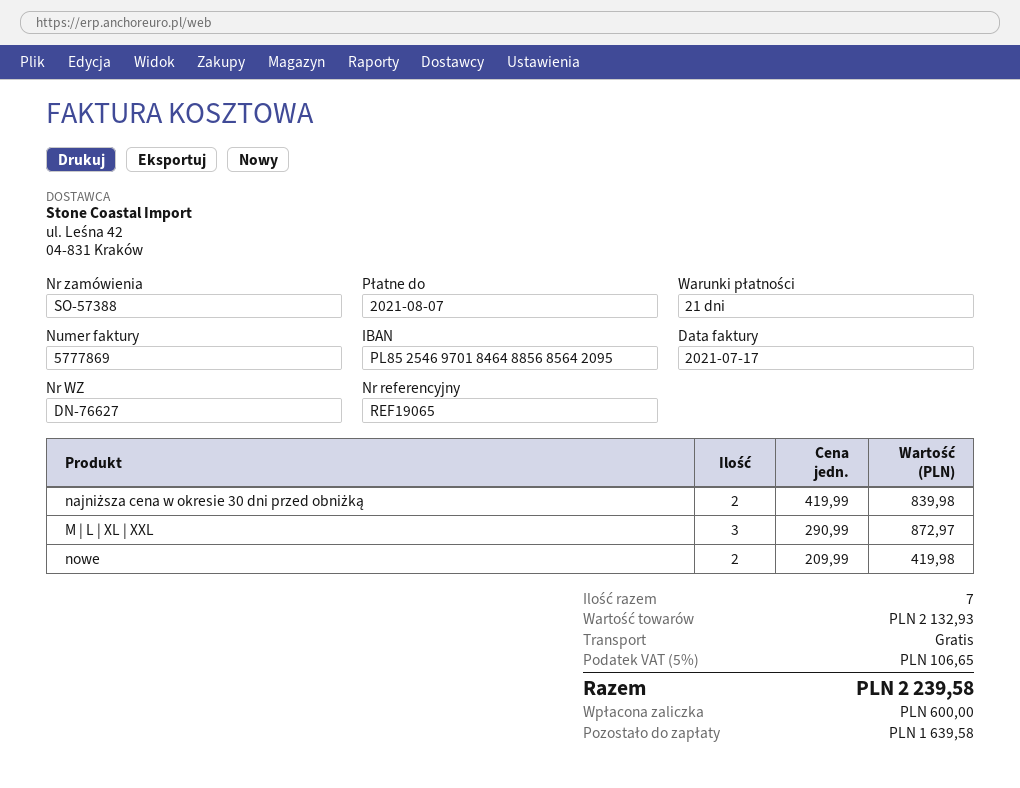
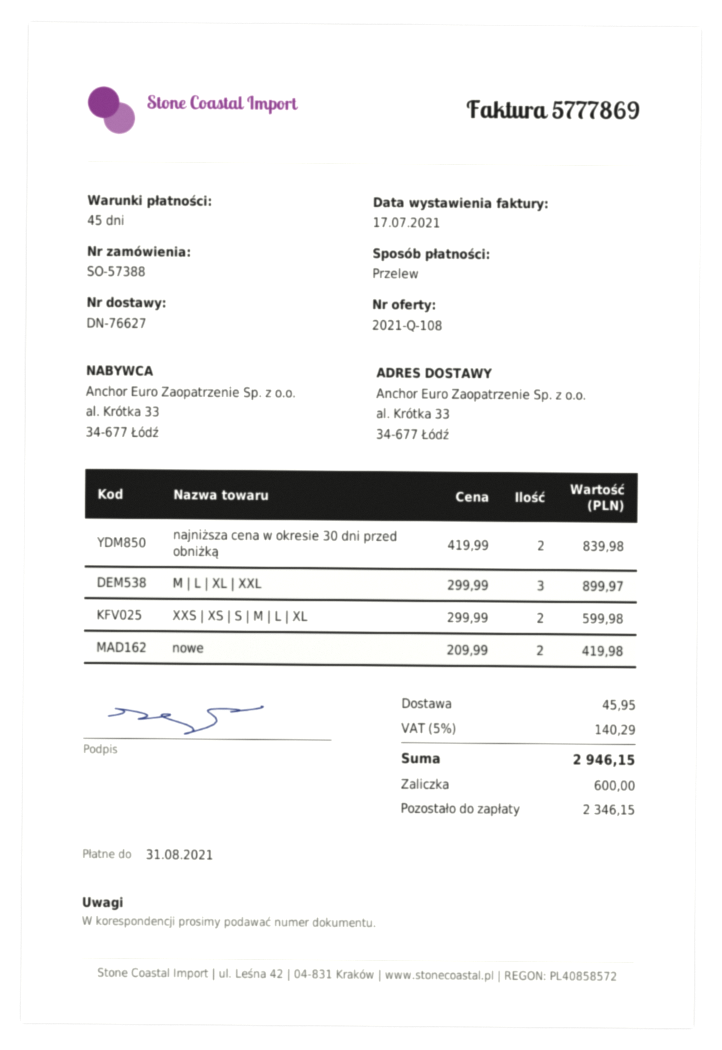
payment terms: 21 days -> 45 days
due date: 2021-08-07 -> 2021-08-31
M | L | XL | XXL: 3 x 290.99 = 872.97 -> 3 x 299.99 = 899.97
XXS | XS | S | M | L | XL: none -> 2 x 299.99 = 599.98
shipping: 0.00 -> 45.95
tax: 5% = 106.65 -> 5% = 140.29
total: 2239.58 -> 2946.15
balance: 1639.58 -> 2346.15

